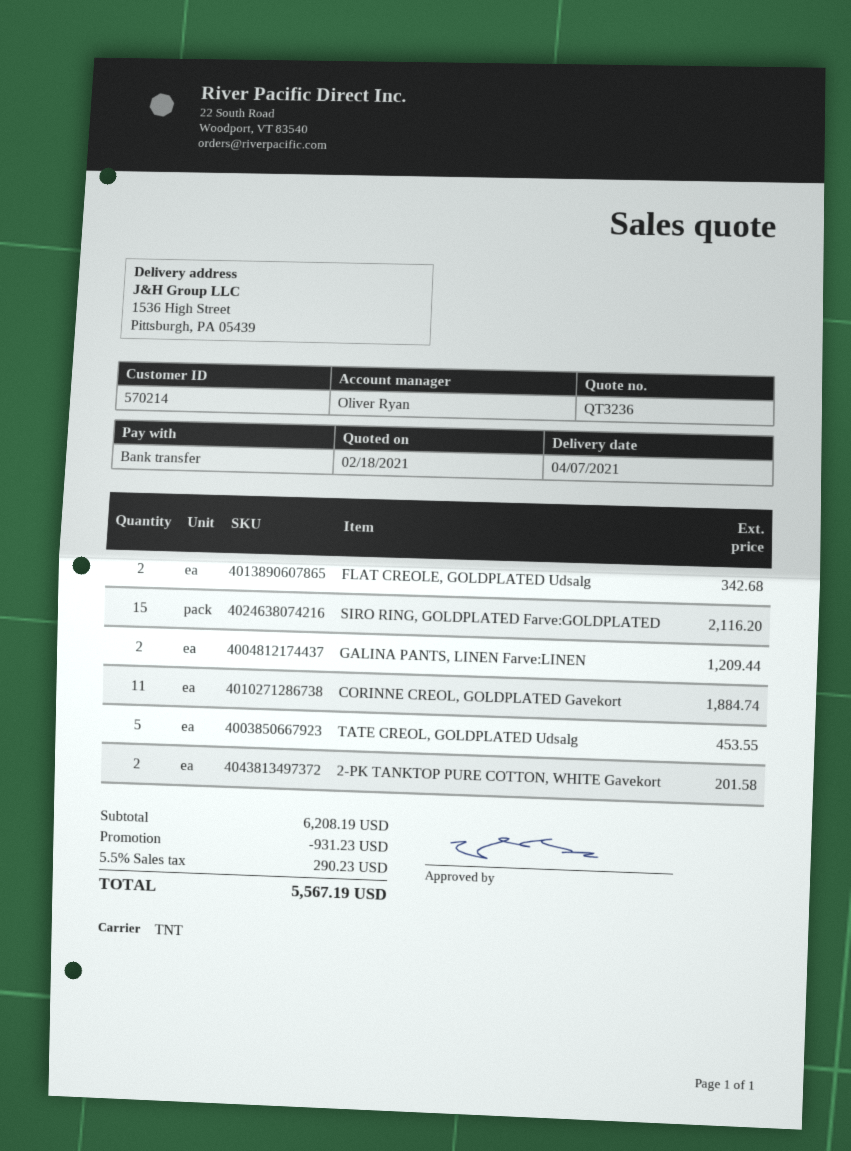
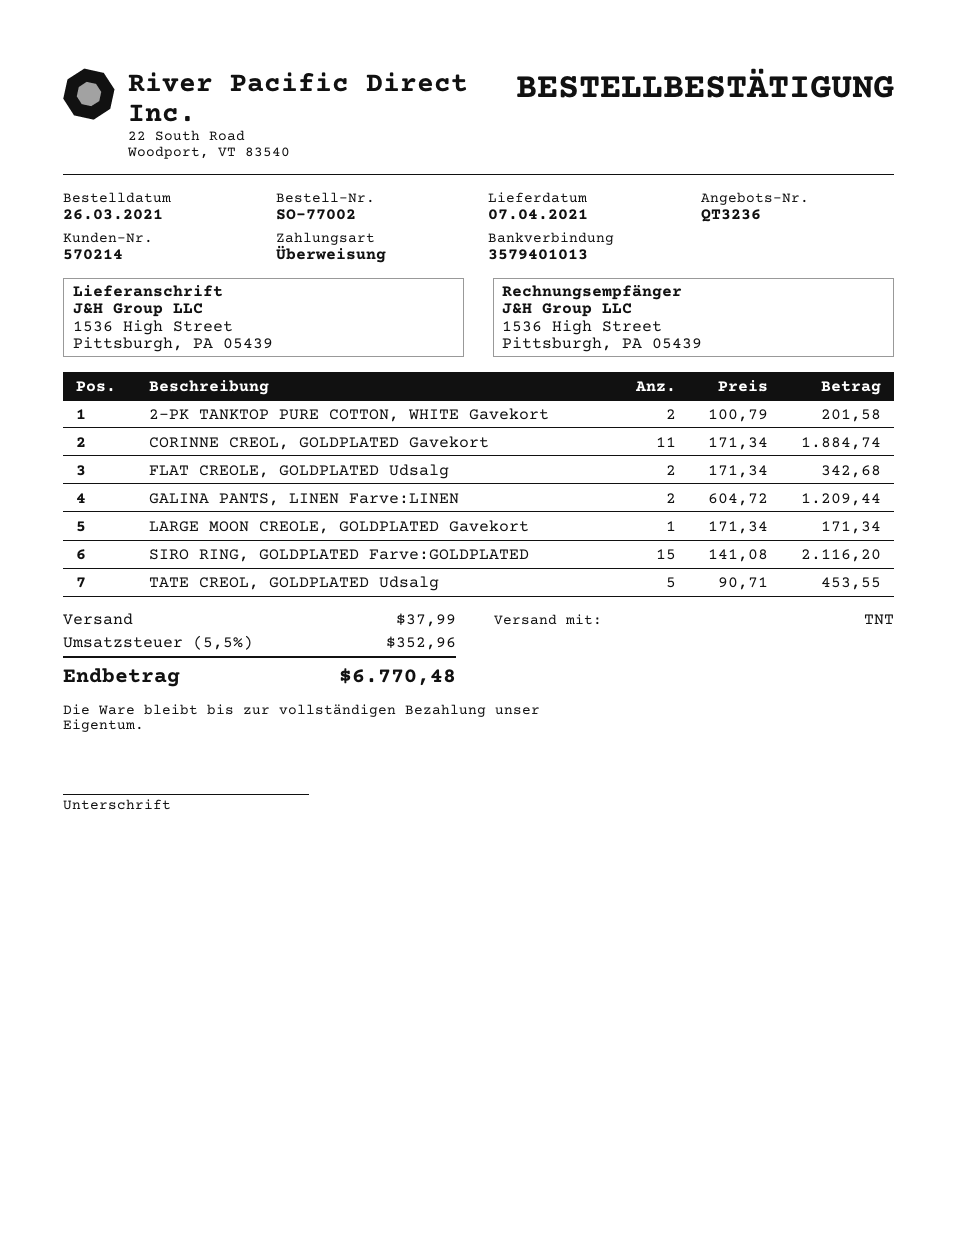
LARGE MOON CREOLE, GOLDPLATED Gavekort: none -> 1 for 171.34
discount: 931.23 -> none
shipping: none -> 37.99
tax: 5.5% = 290.23 -> 5.5% = 352.96
total: 5567.19 -> 6770.48

